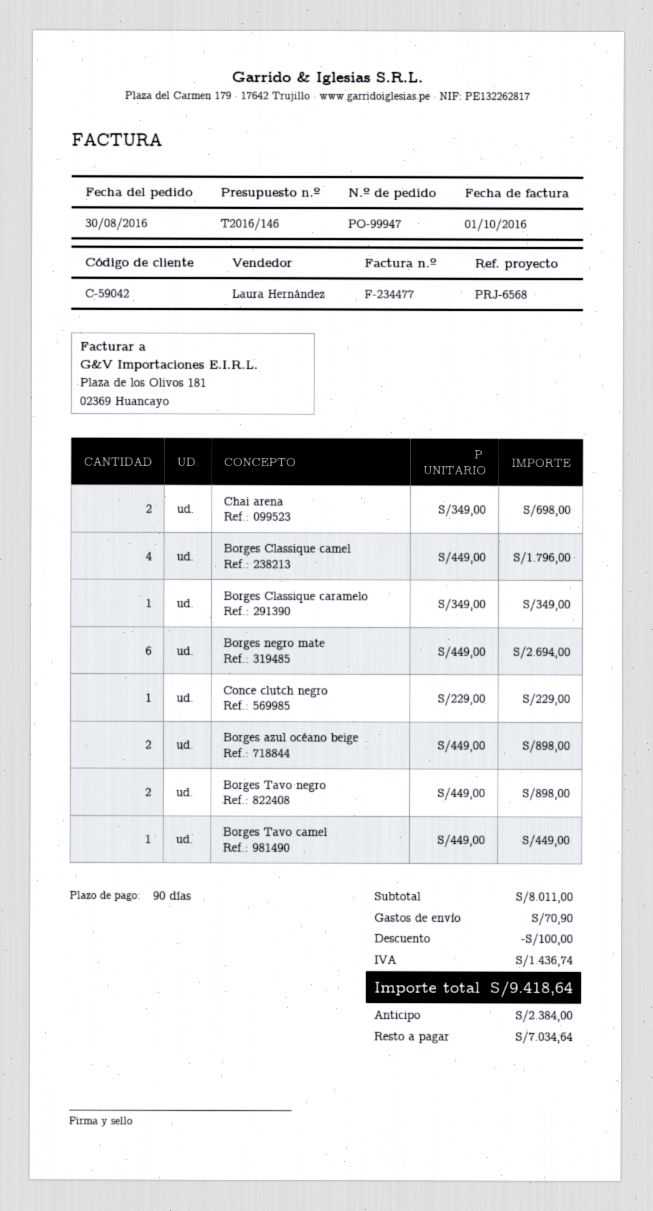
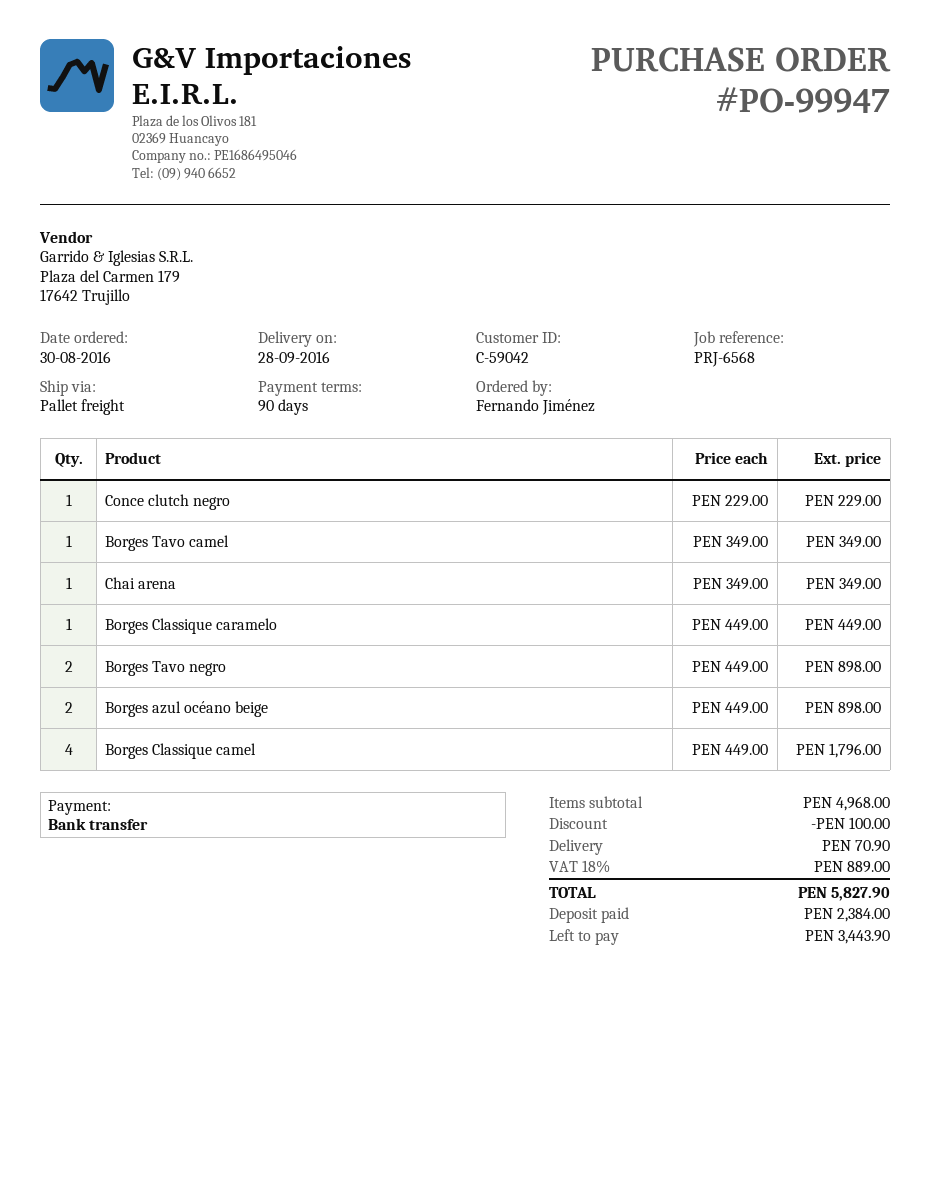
Chai arena: 2 x 349.00 = 698.00 -> 1 x 349.00 = 349.00
Borges Classique caramelo: 1 x 349.00 = 349.00 -> 1 x 449.00 = 449.00
Borges negro mate: 6 x 449.00 = 2694.00 -> none
Borges Tavo camel: 1 x 449.00 = 449.00 -> 1 x 349.00 = 349.00
subtotal: 8011.00 -> 4968.00
tax: 1436.74 -> 889.00
total: 9418.64 -> 5827.90
balance: 7034.64 -> 3443.90

